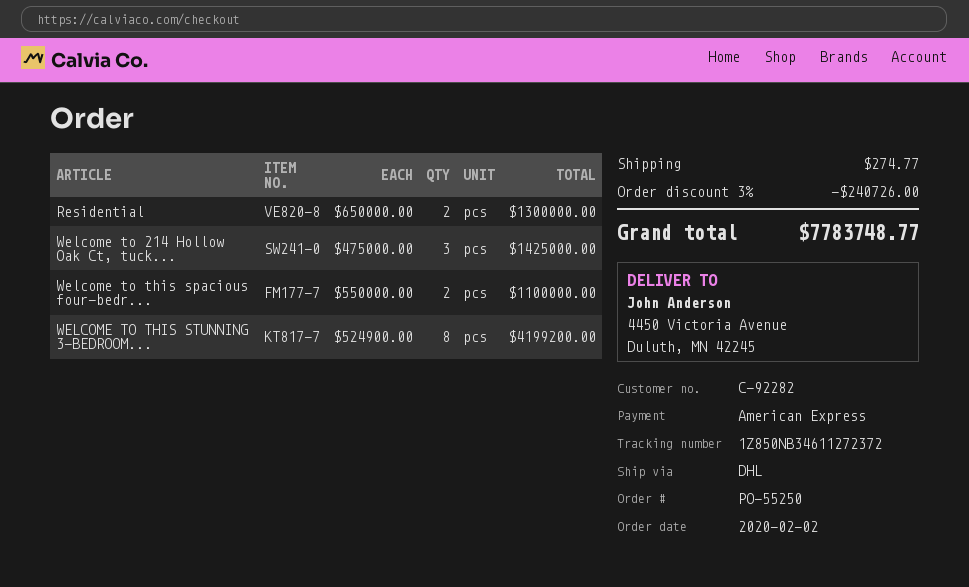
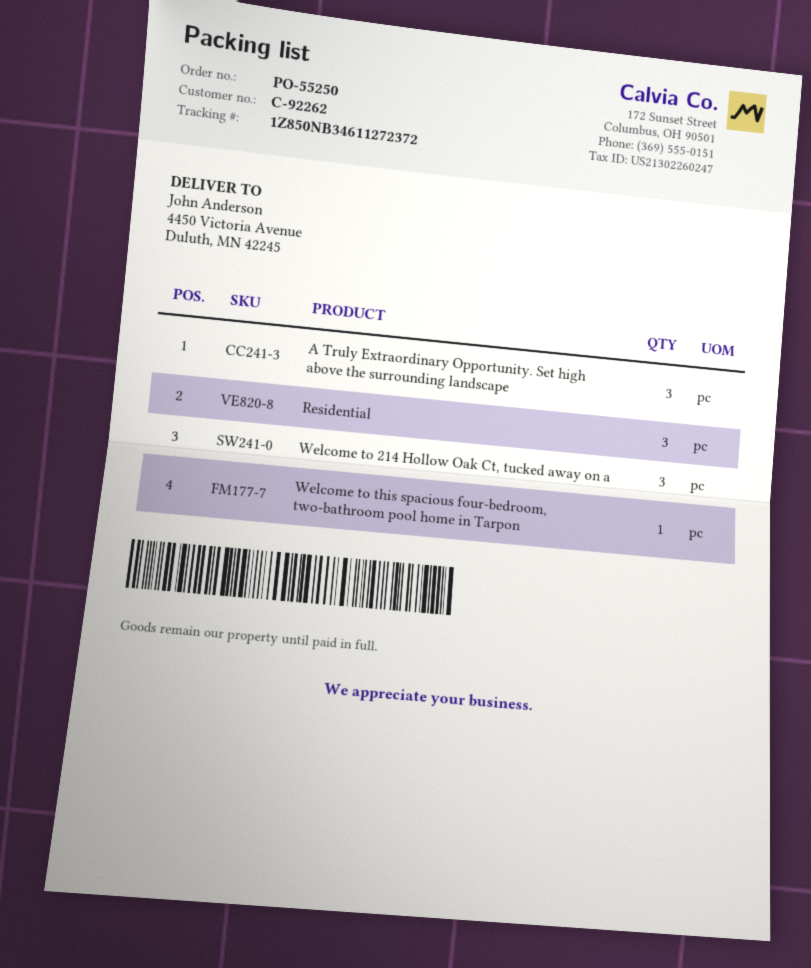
customer number: C-92282 -> C-92262
Residential: 2 -> 3
Welcome to this spacious four-bedr...: 2 -> 1
WELCOME TO THIS STUNNING 3-BEDROOM...: 8 -> none
A Truly Extraordinary Opportunity. Set high above the surrounding landscape: none -> 3

